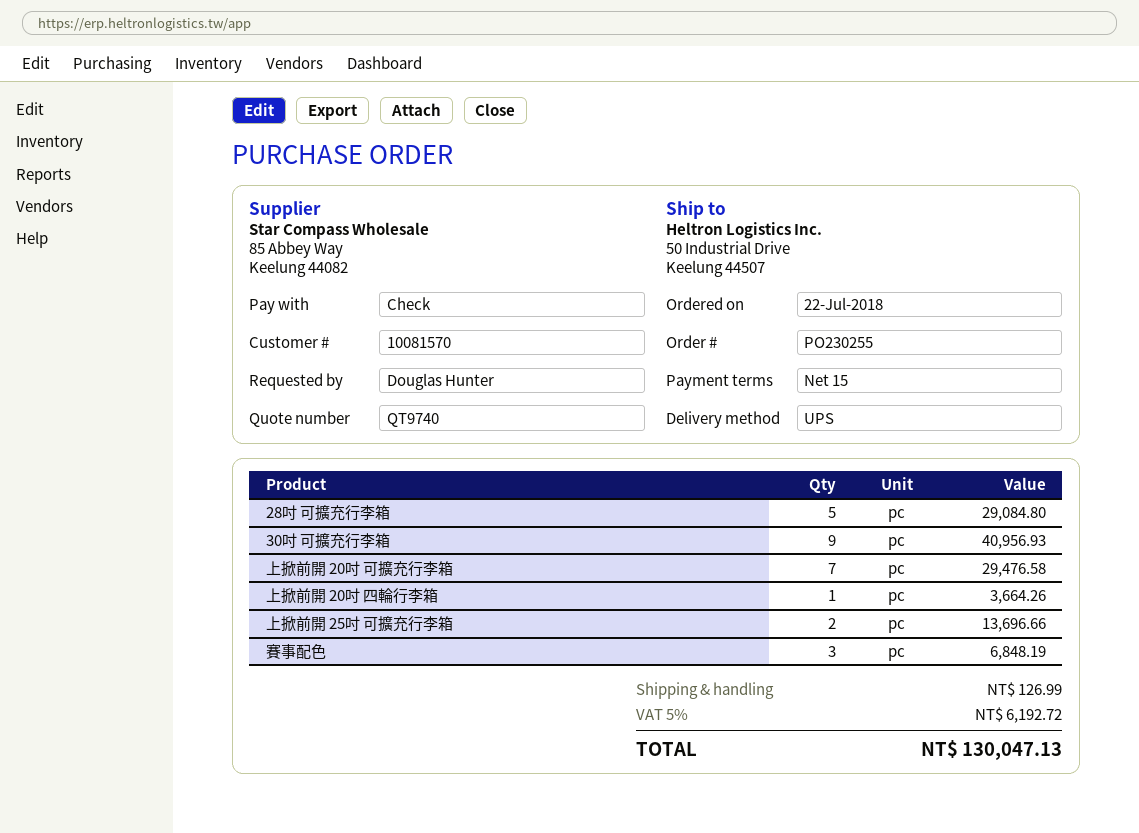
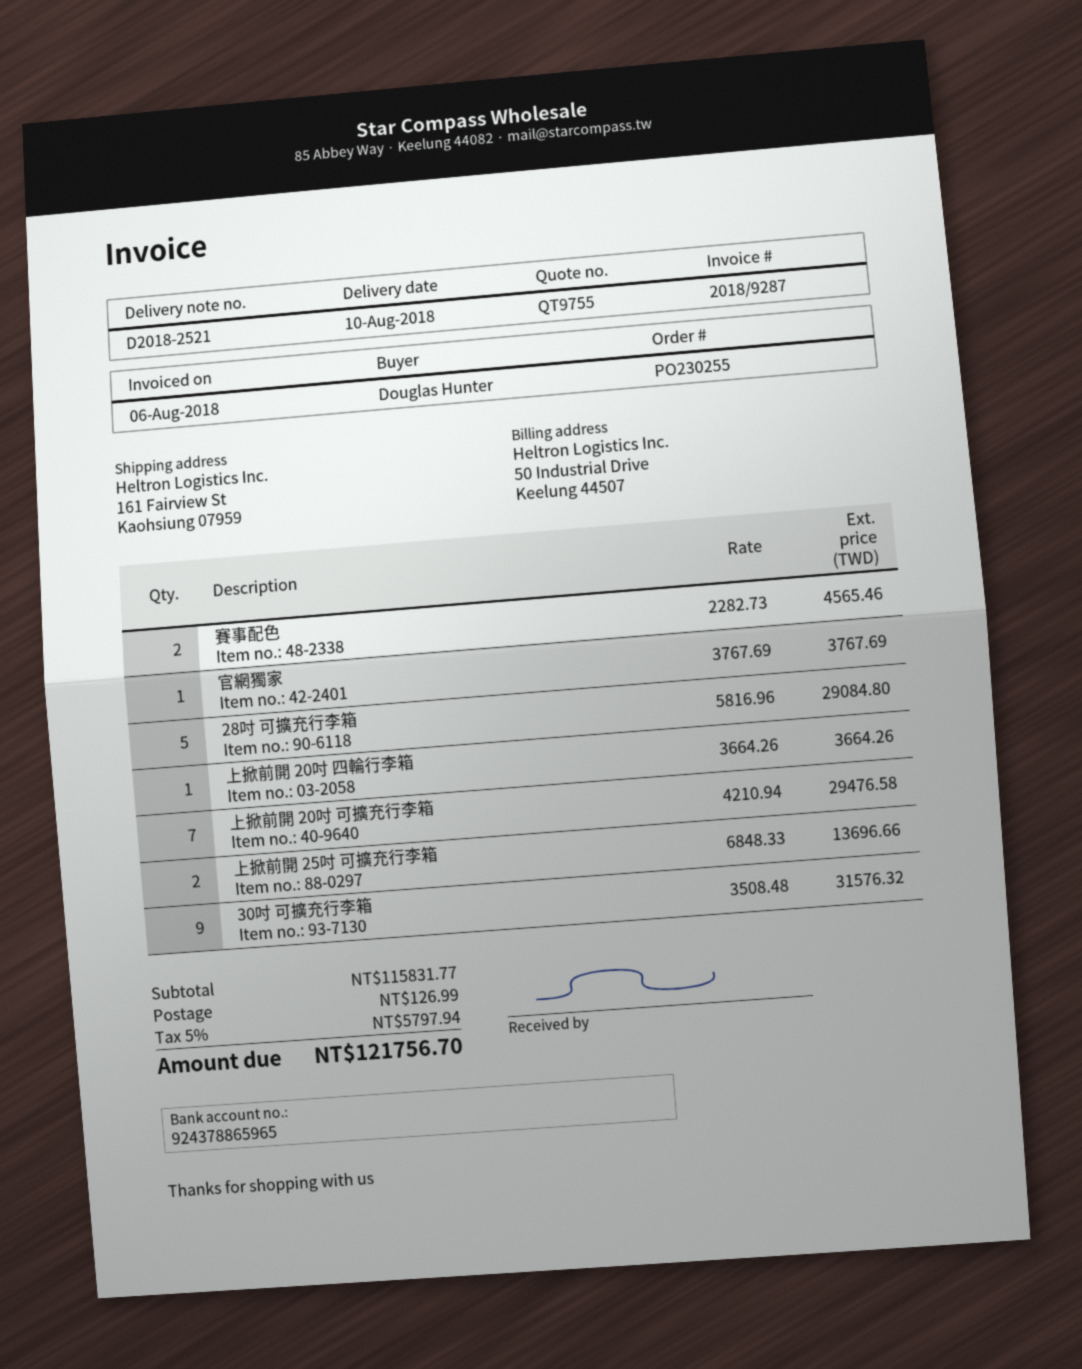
quote number: QT9740 -> QT9755
ship to: 50 Industrial Drive, Keelung 44507 -> 161 Fairview St, Kaohsiung 07959
30吋 可擴充行李箱: 9 for 40956.93 -> 9 for 31576.32
賽事配色: 3 for 6848.19 -> 2 for 4565.46
官網獨家: none -> 1 for 3767.69
tax: 5% = 6192.72 -> 5% = 5797.94
total: 130047.13 -> 121756.70

